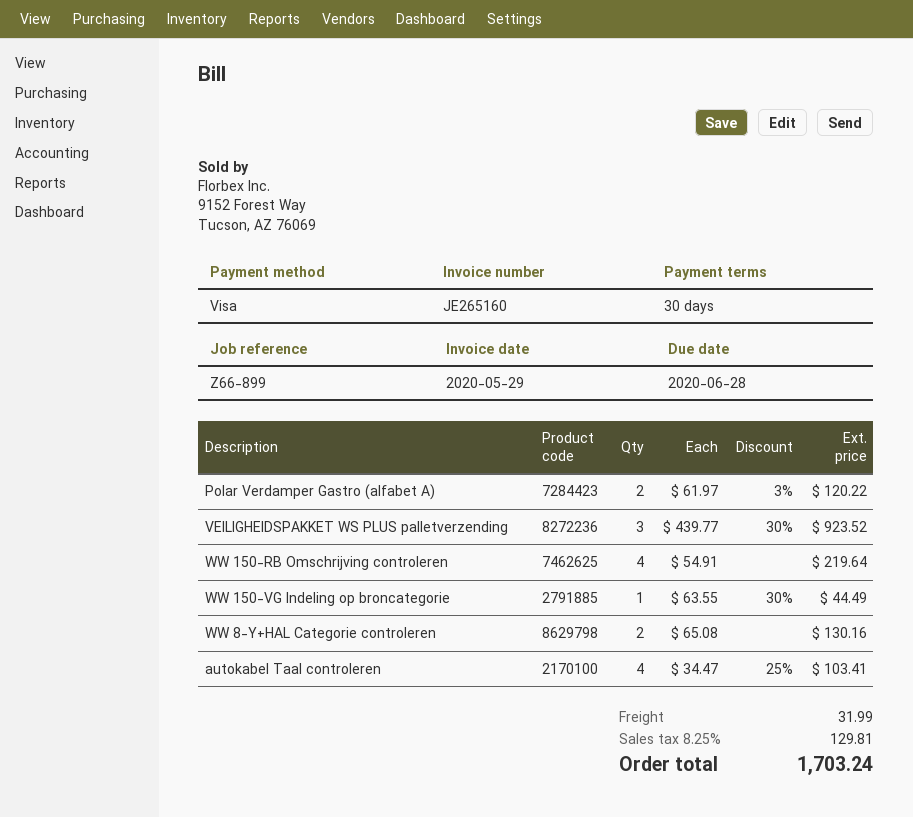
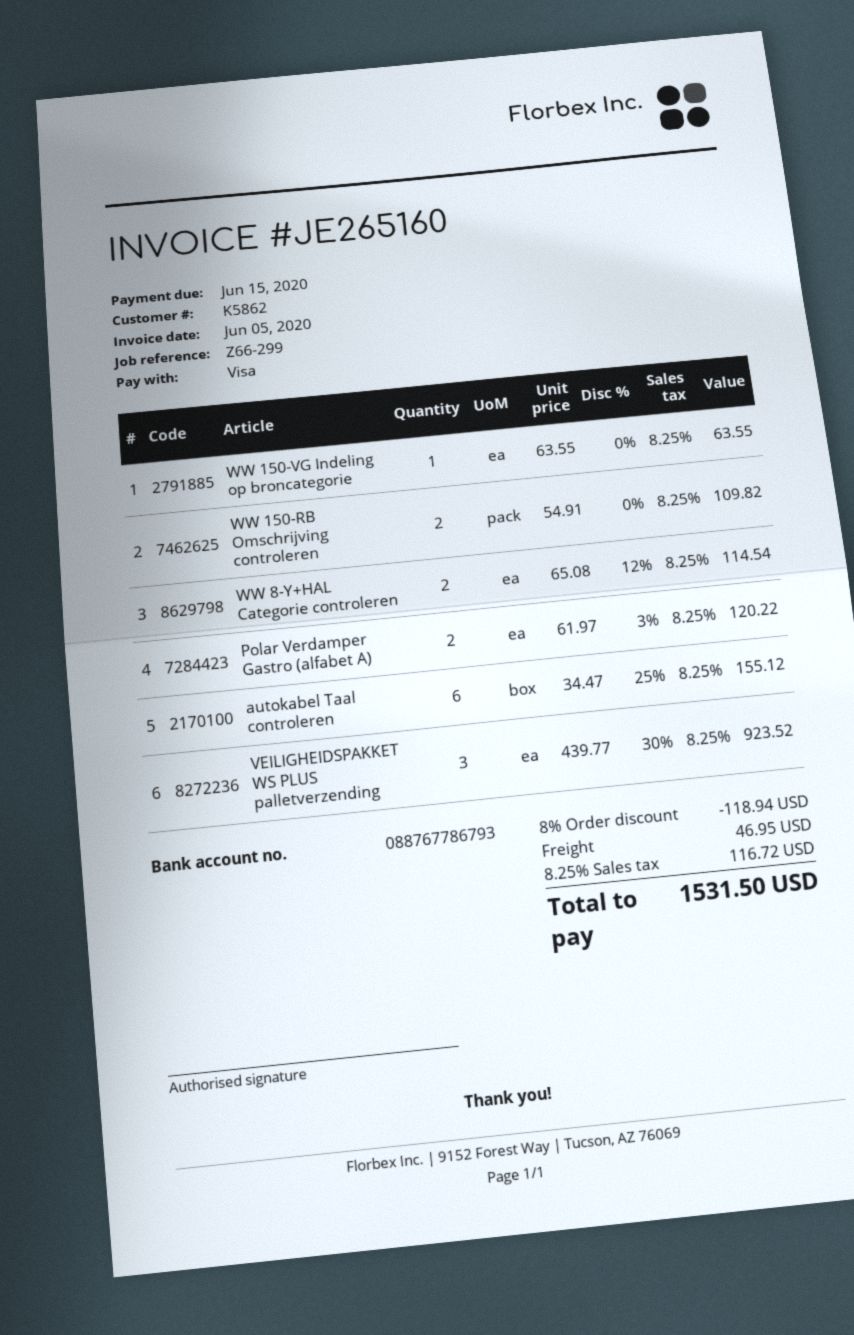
invoice date: 2020-05-29 -> 2020-06-05
due date: 2020-06-28 -> 2020-06-15
reference: Z66-899 -> Z66-299
WW 150-RB Omschrijving controleren: 4 x 54.91 = 219.64 -> 2 x 54.91 = 109.82
WW 150-VG Indeling op broncategorie: 1 x 63.55 - 30% = 44.49 -> 1 x 63.55 = 63.55
WW 8-Y+HAL Categorie controleren: 2 x 65.08 = 130.16 -> 2 x 65.08 - 12% = 114.54
autokabel Taal controleren: 4 x 34.47 - 25% = 103.41 -> 6 x 34.47 - 25% = 155.12
discount: none -> 8% = 118.94
shipping: 31.99 -> 46.95
tax: 8.25% = 129.81 -> 8.25% = 116.72
total: 1703.24 -> 1531.50

